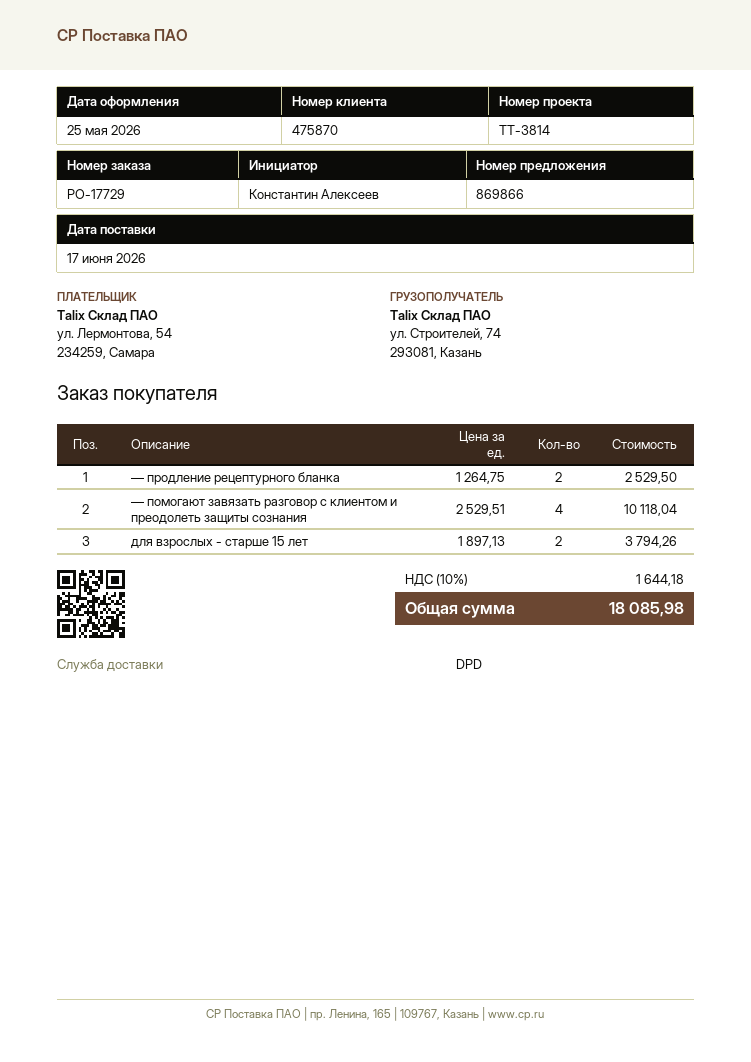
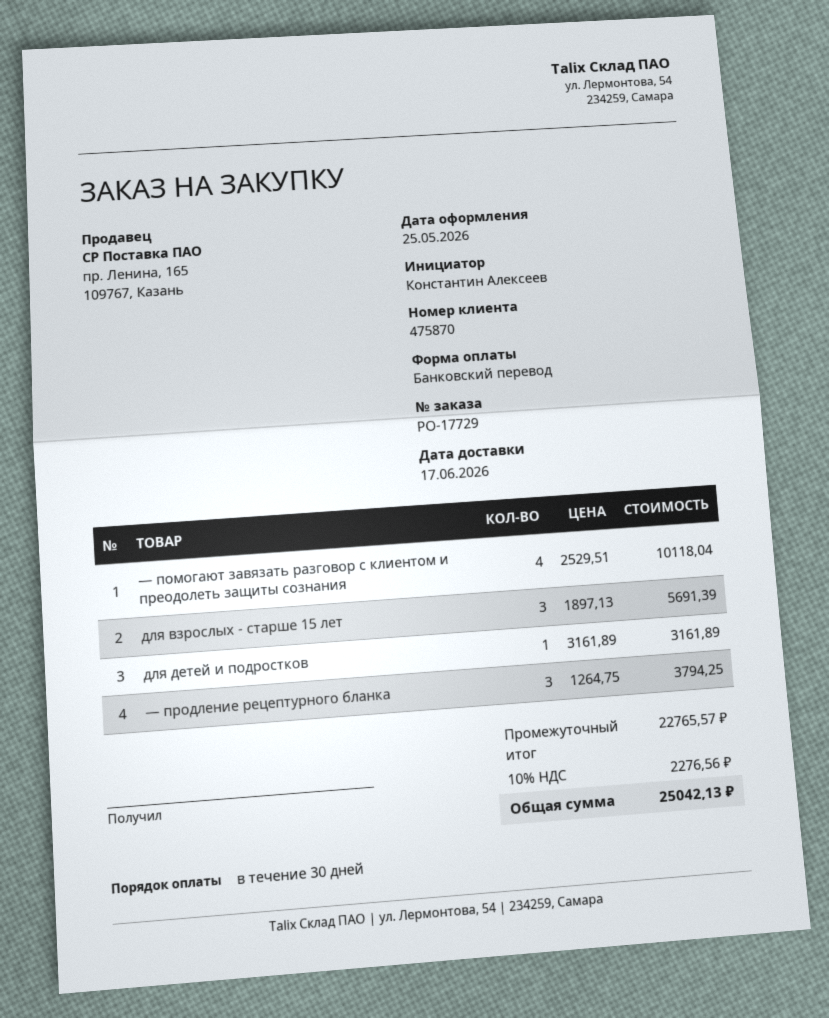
— продление рецептурного бланка: 2 x 1264.75 = 2529.50 -> 3 x 1264.75 = 3794.25
для взрослых - старше 15 лет: 2 x 1897.13 = 3794.26 -> 3 x 1897.13 = 5691.39
для детей и подростков: none -> 1 x 3161.89 = 3161.89
tax: 10% = 1644.18 -> 10% = 2276.56
total: 18085.98 -> 25042.13

